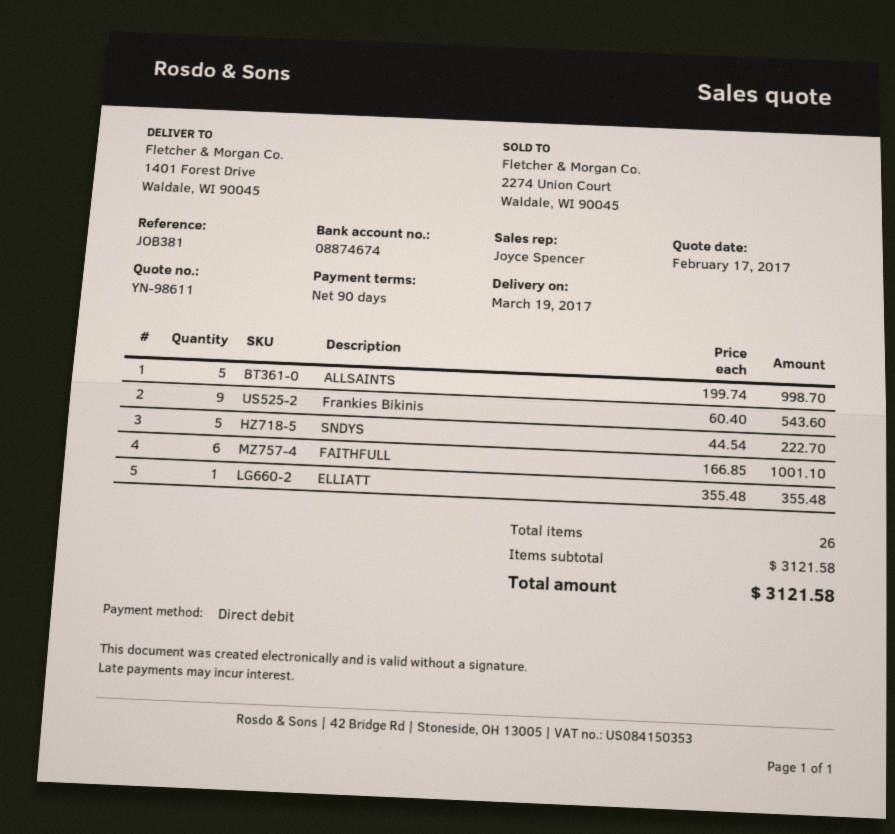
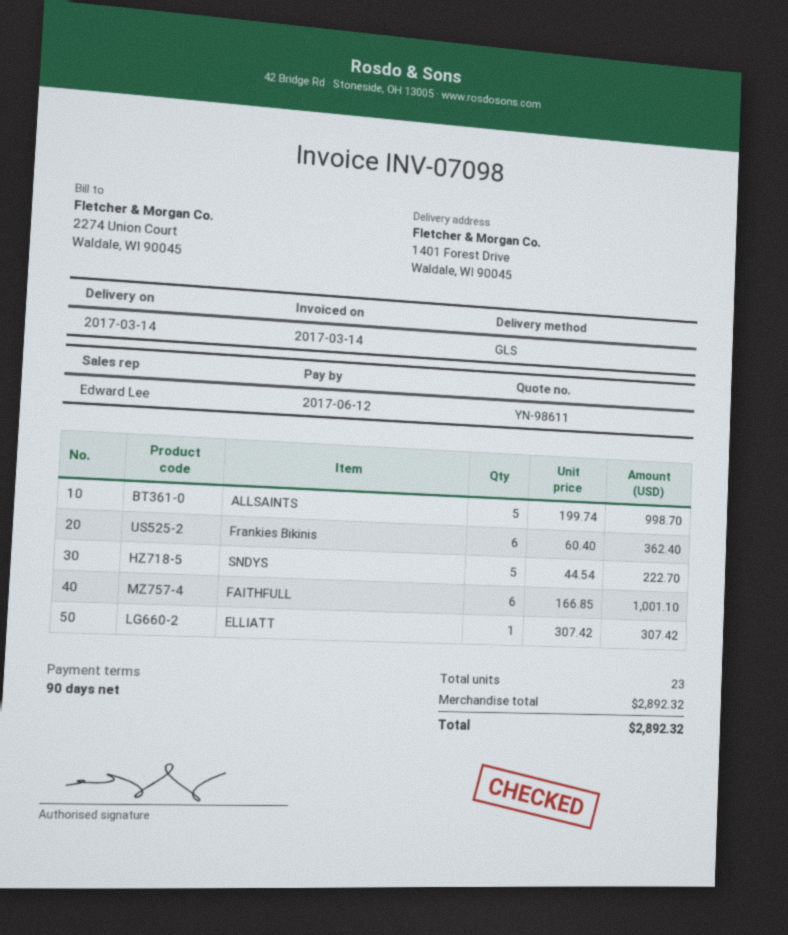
delivery date: 2017-03-19 -> 2017-03-14
sales rep: Joyce Spencer -> Edward Lee
Frankies Bikinis: 9 x 60.40 = 543.60 -> 6 x 60.40 = 362.40
ELLIATT: 1 x 355.48 = 355.48 -> 1 x 307.42 = 307.42
total quantity: 26 -> 23
subtotal: 3121.58 -> 2892.32
total: 3121.58 -> 2892.32

